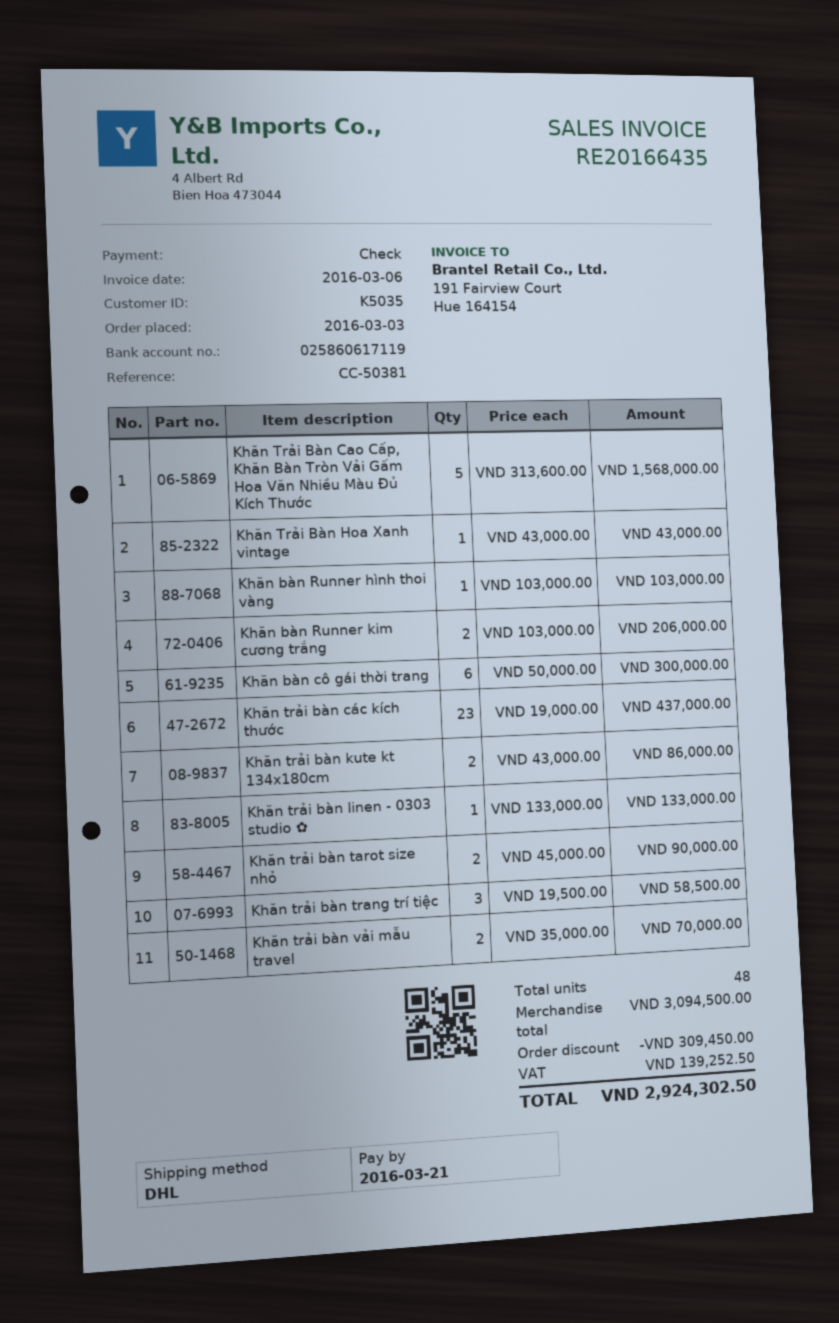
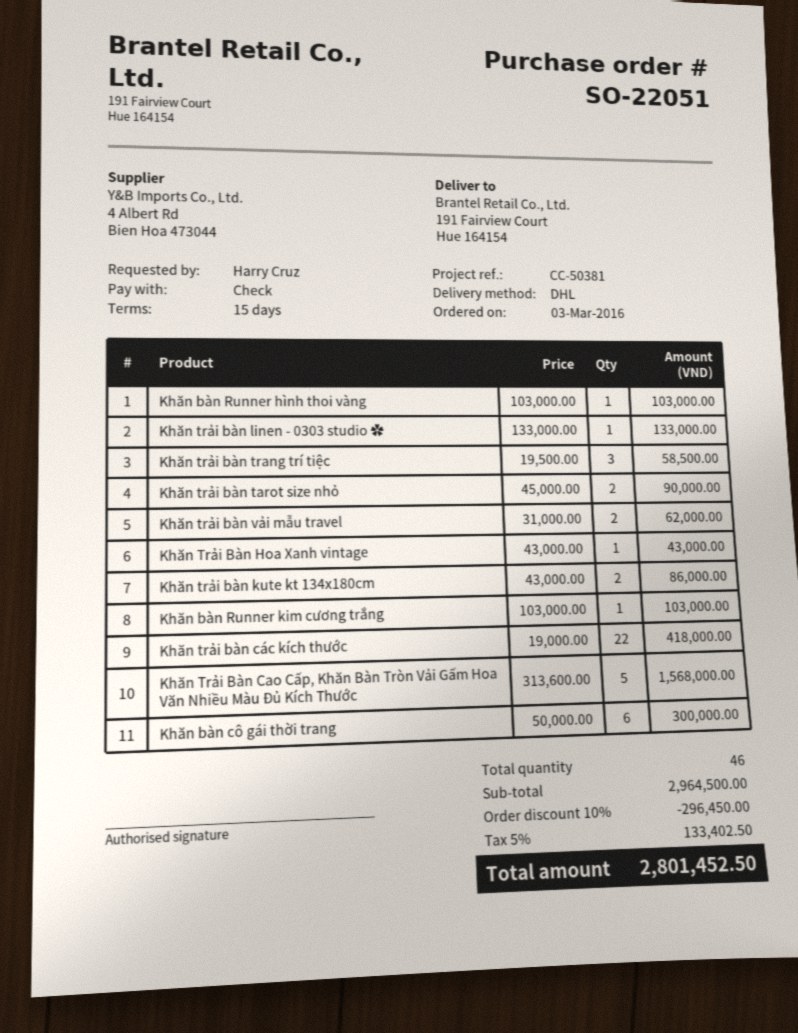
Khăn bàn Runner kim cương trắng: 2 x 103000.00 = 206000.00 -> 1 x 103000.00 = 103000.00
Khăn trải bàn các kích thước: 23 x 19000.00 = 437000.00 -> 22 x 19000.00 = 418000.00
Khăn trải bàn vải mẫu travel: 2 x 35000.00 = 70000.00 -> 2 x 31000.00 = 62000.00
total quantity: 48 -> 46
subtotal: 3094500.00 -> 2964500.00
discount: 309450.00 -> 296450.00
tax: 139252.50 -> 133402.50
total: 2924302.50 -> 2801452.50

